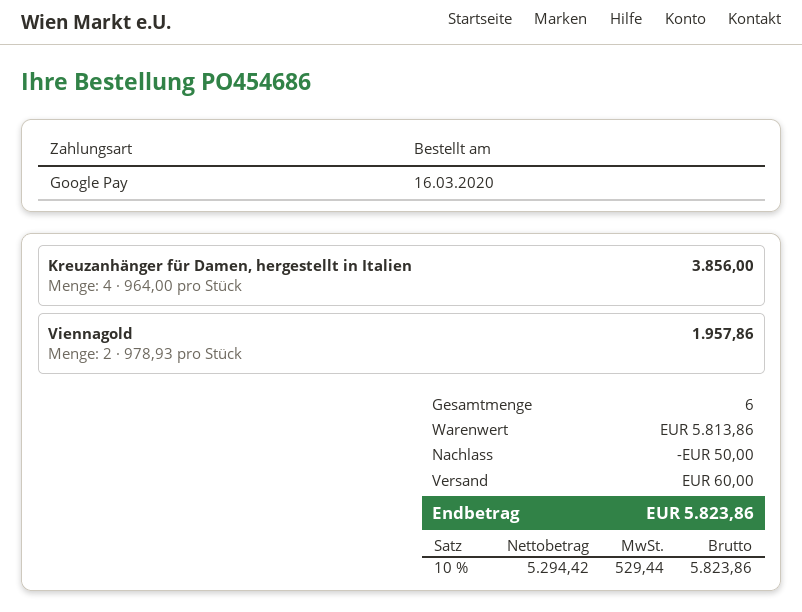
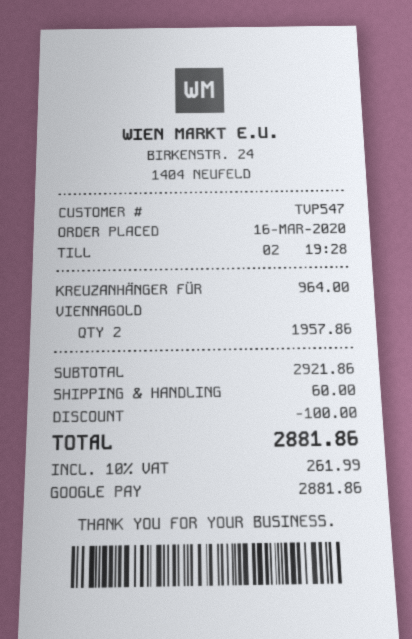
Kreuzanhänger für Damen, hergestellt in Italien: 4 for 3856.00 -> 1 for 964.00
subtotal: 5813.86 -> 2921.86
discount: 50.00 -> 100.00
tax: 10% = 529.44 -> 10% = 261.99
total: 5823.86 -> 2881.86

